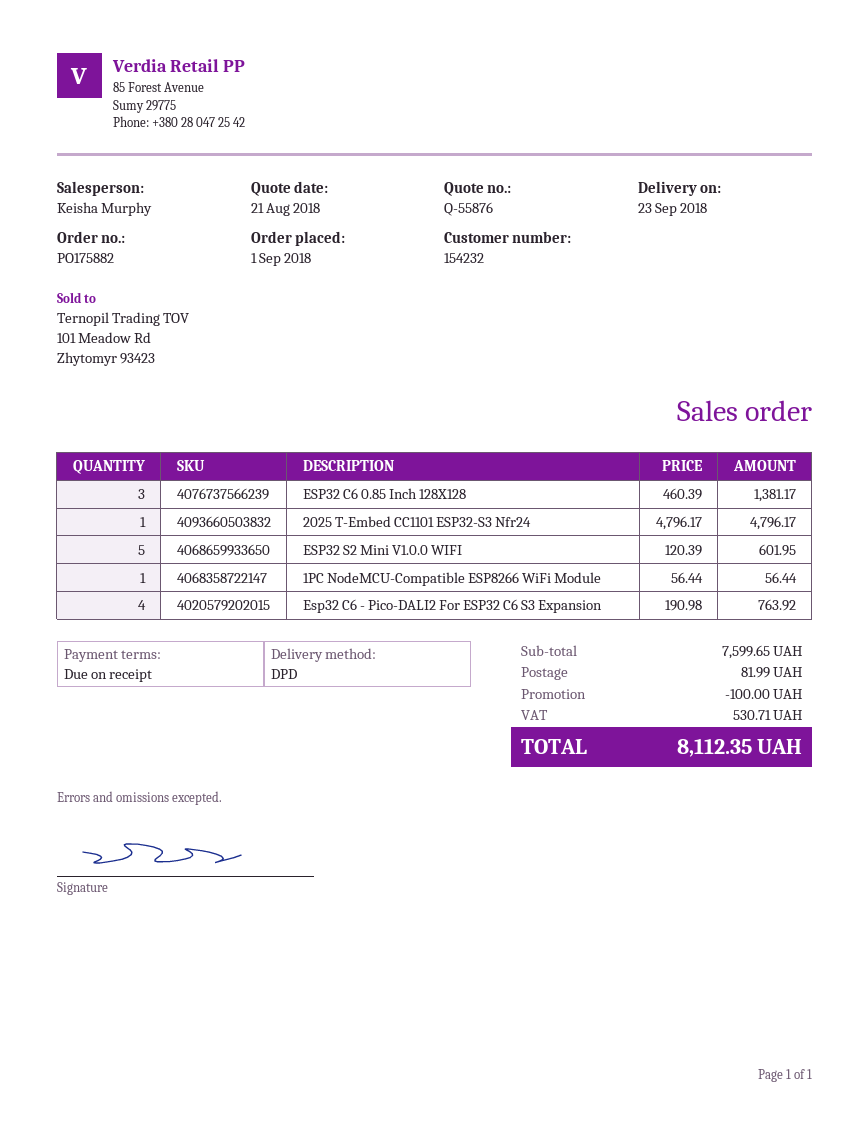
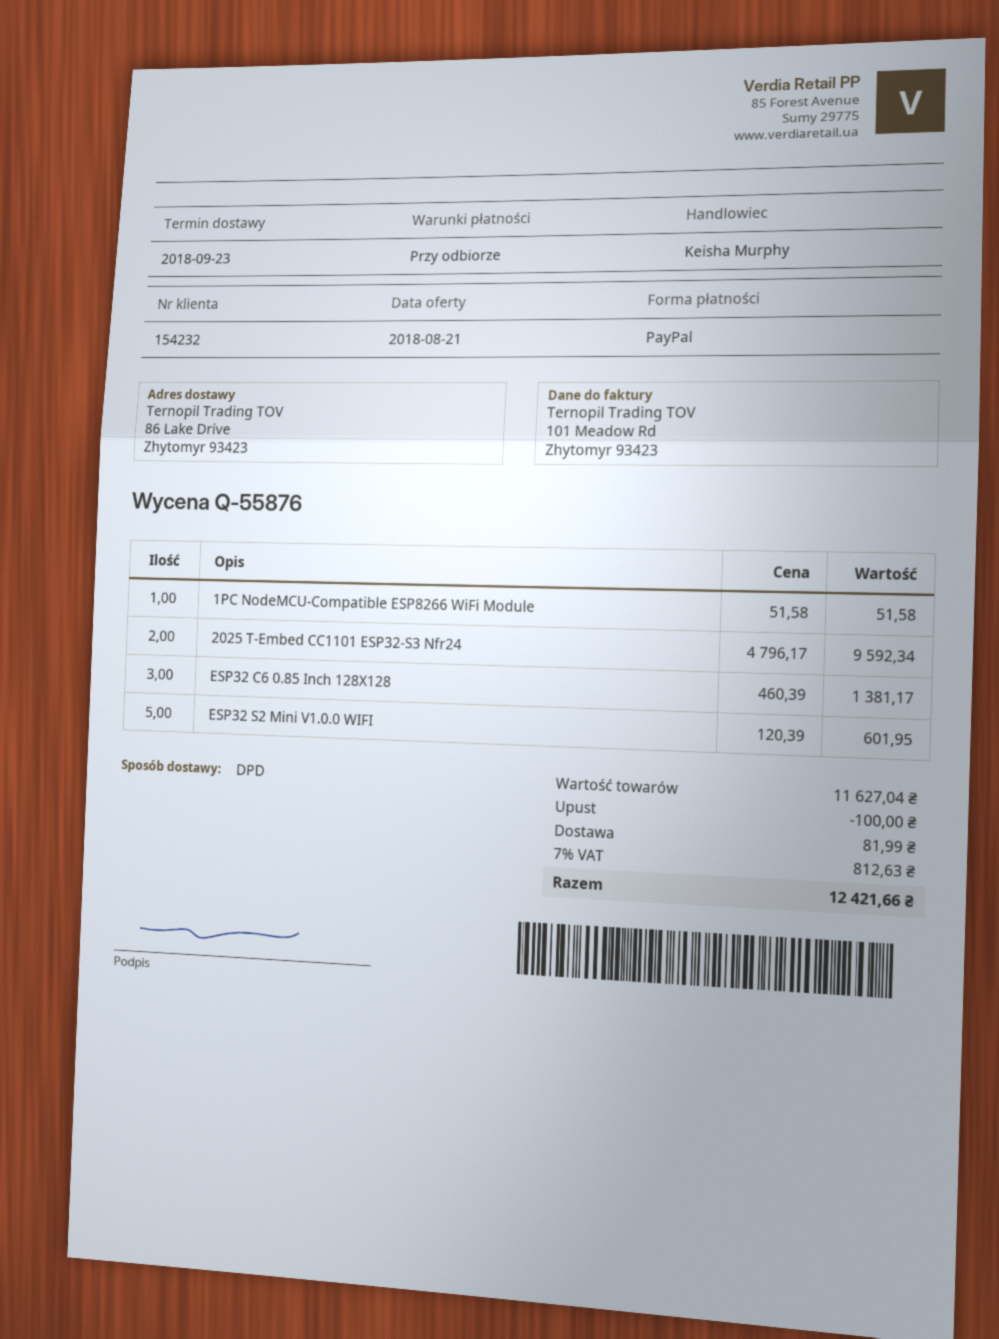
2025 T-Embed CC1101 ESP32-S3 Nfr24: 1 x 4796.17 = 4796.17 -> 2 x 4796.17 = 9592.34
1PC NodeMCU-Compatible ESP8266 WiFi Module: 1 x 56.44 = 56.44 -> 1 x 51.58 = 51.58
Esp32 C6 - Pico-DALI2 For ESP32 C6 S3 Expansion: 4 x 190.98 = 763.92 -> none
subtotal: 7599.65 -> 11627.04
tax: 530.71 -> 812.63
total: 8112.35 -> 12421.66

